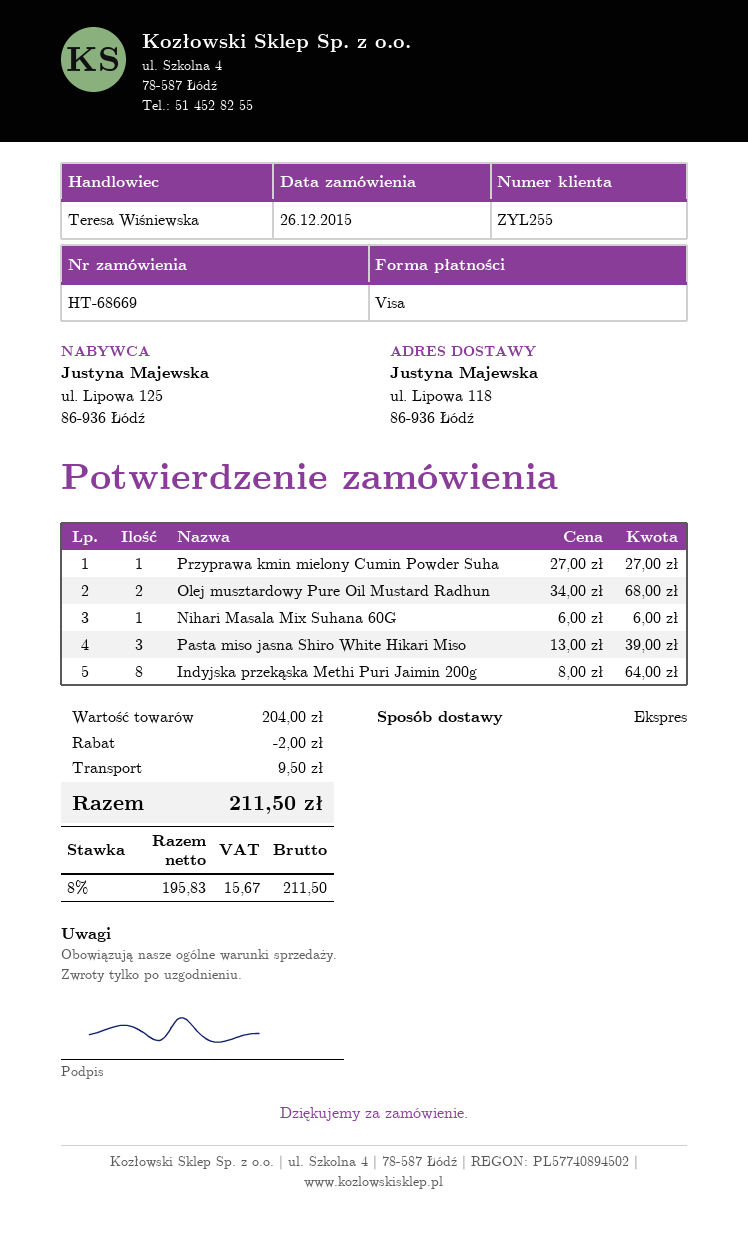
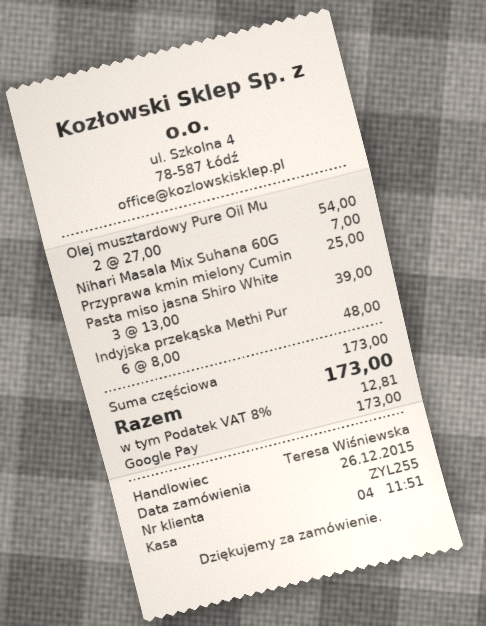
payment method: Visa -> Google Pay
Przyprawa kmin mielony Cumin Powder Suha: 1 x 27.00 = 27.00 -> 1 x 25.00 = 25.00
Olej musztardowy Pure Oil Mustard Radhun: 2 x 34.00 = 68.00 -> 2 x 27.00 = 54.00
Nihari Masala Mix Suhana 60G: 1 x 6.00 = 6.00 -> 1 x 7.00 = 7.00
Indyjska przekąska Methi Puri Jaimin 200g: 8 x 8.00 = 64.00 -> 6 x 8.00 = 48.00
subtotal: 204.00 -> 173.00
discount: 2.00 -> none
shipping: 9.50 -> none
tax: 8% = 15.67 -> 8% = 12.81
total: 211.50 -> 173.00

